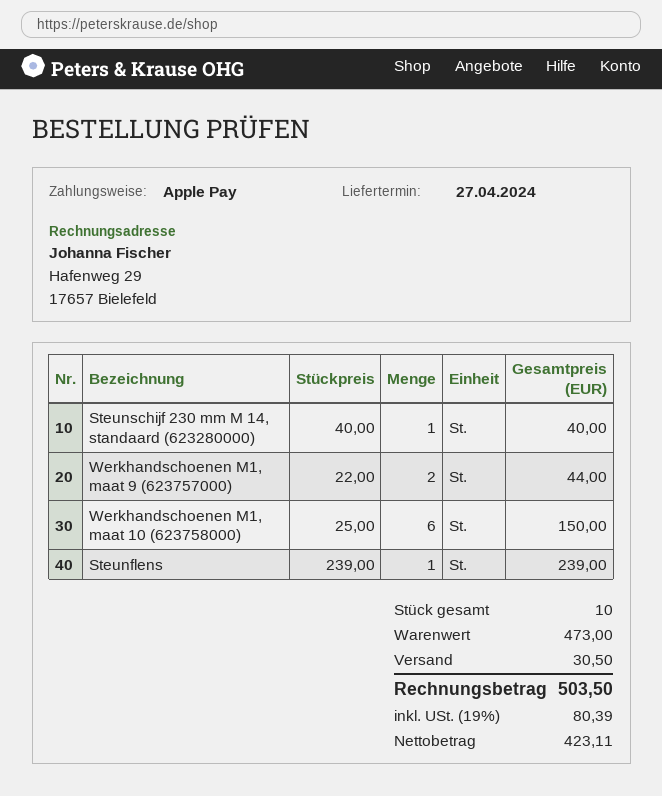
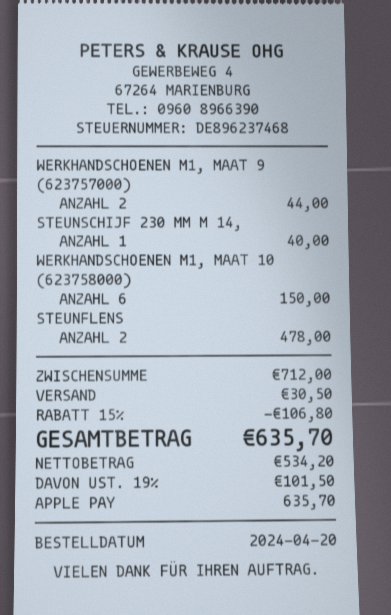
Steunflens: 1 for 239.00 -> 2 for 478.00
subtotal: 473.00 -> 712.00
discount: none -> 15% = 106.80
net: 423.11 -> 534.20
tax: 19% = 80.39 -> 19% = 101.50
total: 503.50 -> 635.70

